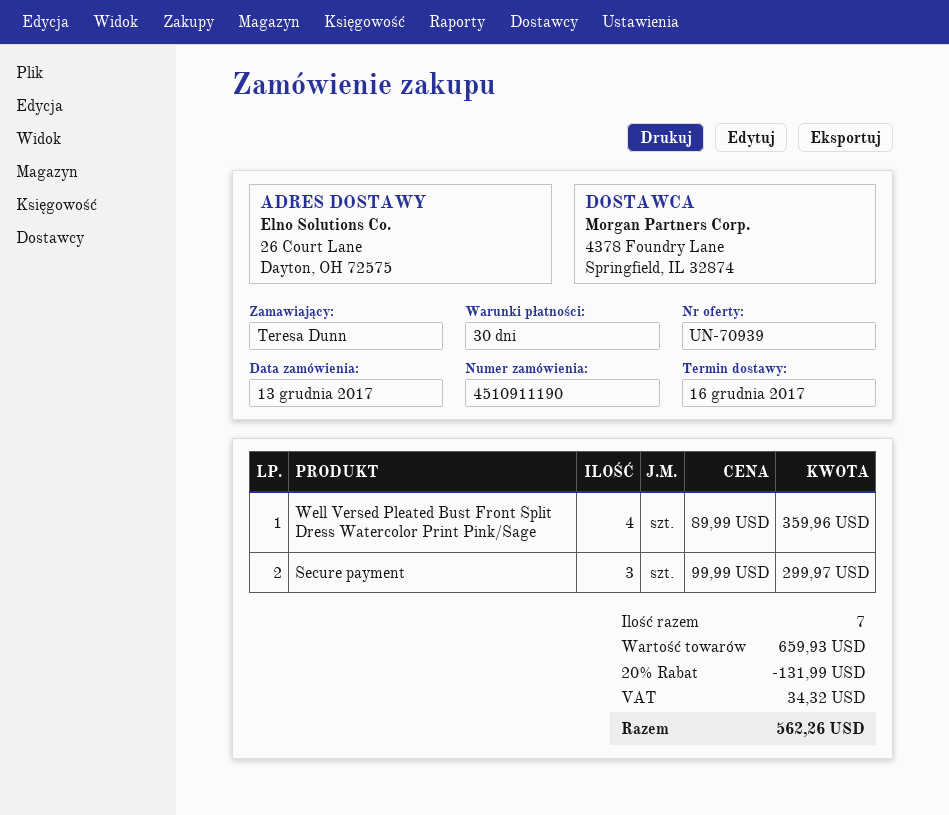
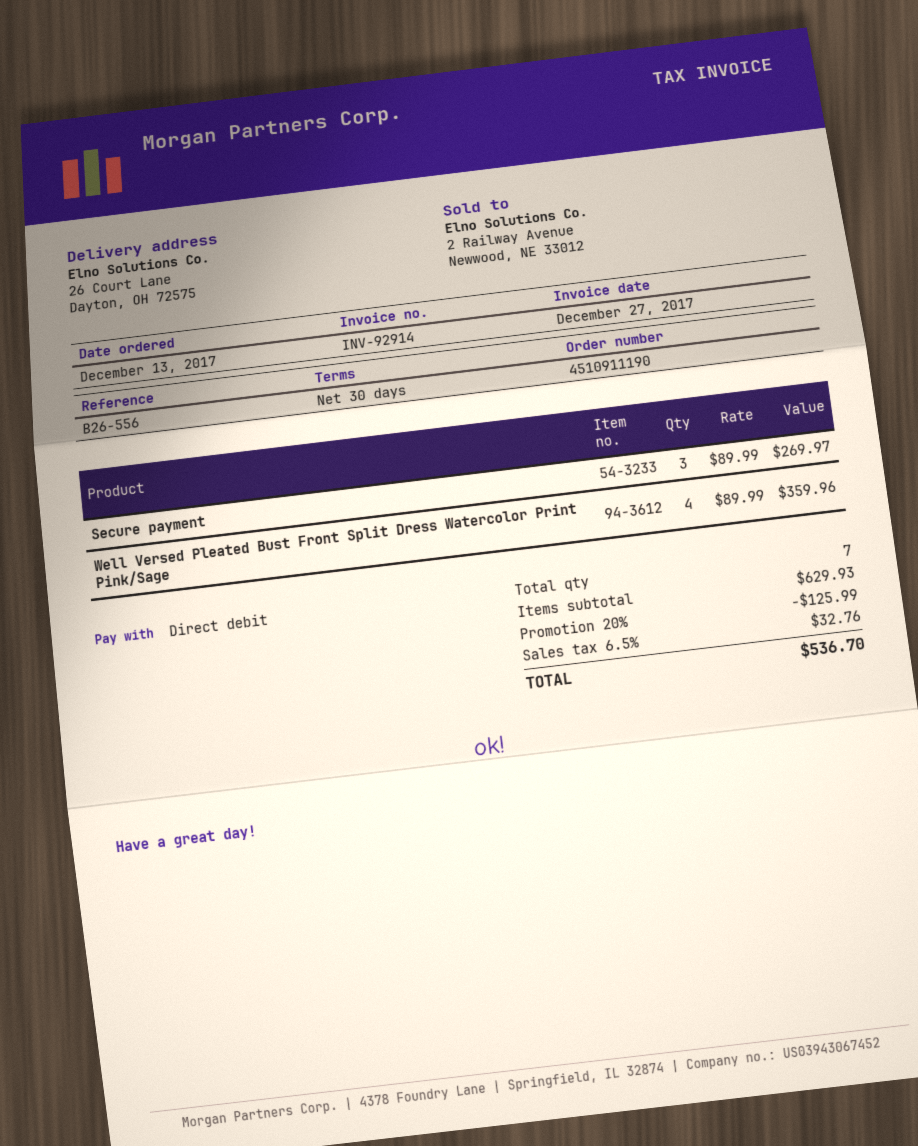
Secure payment: 3 x 99.99 = 299.97 -> 3 x 89.99 = 269.97
subtotal: 659.93 -> 629.93
discount: 20% = 131.99 -> 20% = 125.99
tax: 34.32 -> 32.76
total: 562.26 -> 536.70

